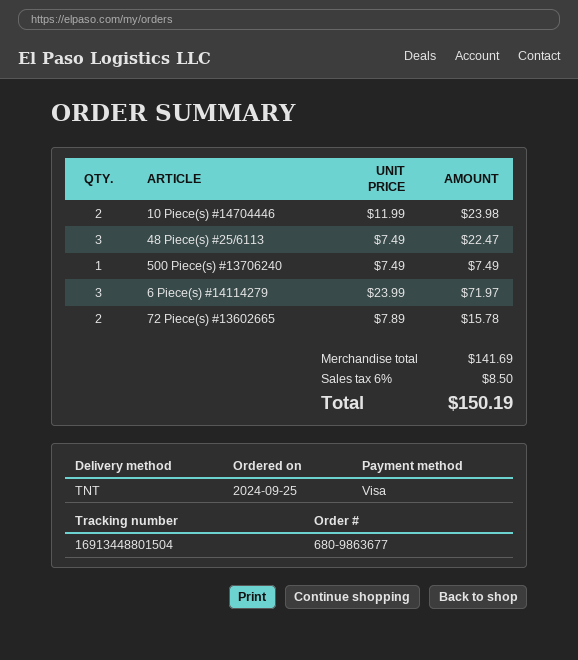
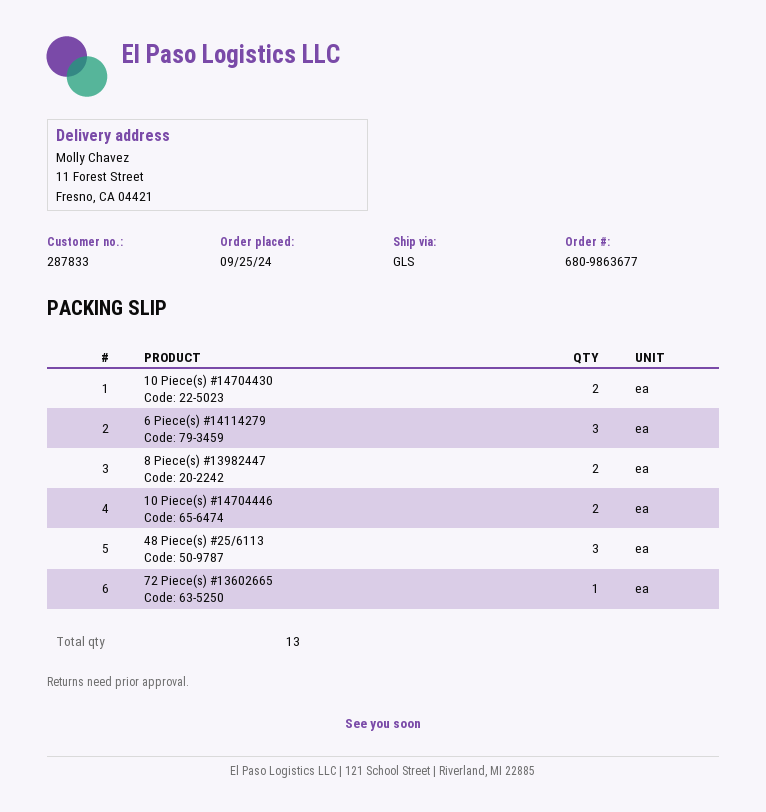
shipping method: TNT -> GLS
500 Piece(s) #13706240: 1 -> none
72 Piece(s) #13602665: 2 -> 1
10 Piece(s) #14704430: none -> 2
8 Piece(s) #13982447: none -> 2

